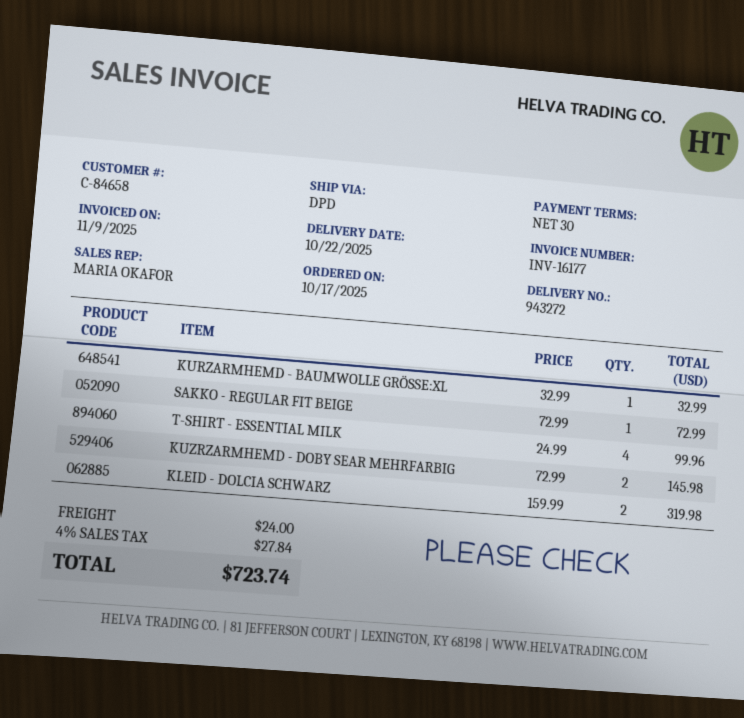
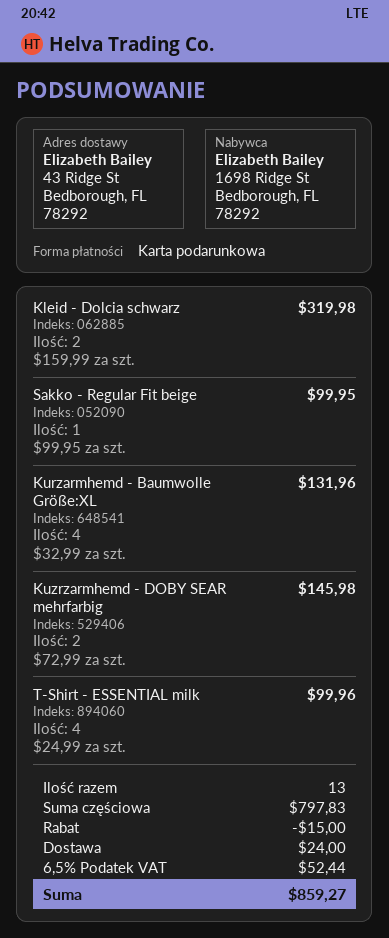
KURZARMHEMD - BAUMWOLLE GRÖSSE:XL: 1 x 32.99 = 32.99 -> 4 x 32.99 = 131.96
SAKKO - REGULAR FIT BEIGE: 1 x 72.99 = 72.99 -> 1 x 99.95 = 99.95
discount: none -> 15.00
tax: 4% = 27.84 -> 6.5% = 52.44
total: 723.74 -> 859.27

